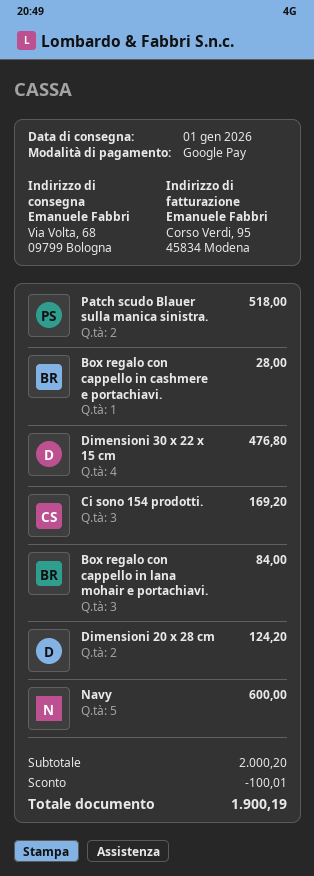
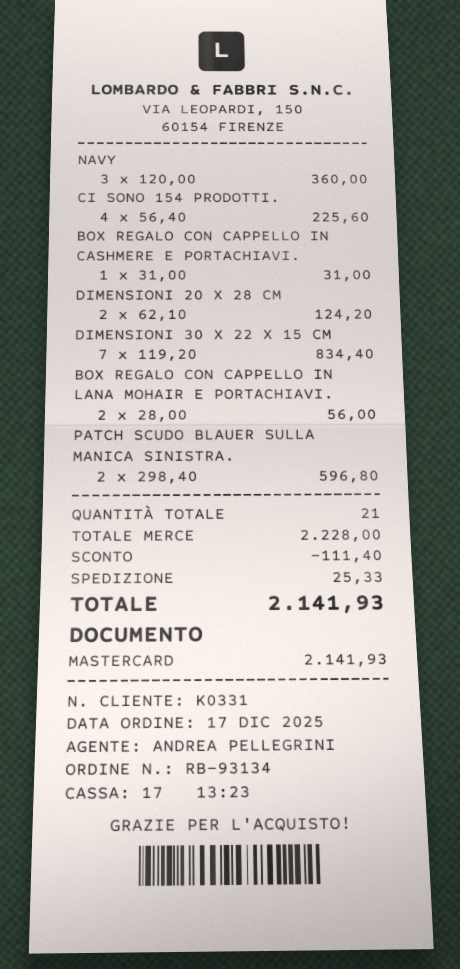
payment method: Google Pay -> Mastercard
Patch scudo Blauer sulla manica sinistra.: 2 for 518.00 -> 2 for 596.80
Box regalo con cappello in cashmere e portachiavi.: 1 for 28.00 -> 1 for 31.00
Dimensioni 30 x 22 x 15 cm: 4 for 476.80 -> 7 for 834.40
Ci sono 154 prodotti.: 3 for 169.20 -> 4 for 225.60
Box regalo con cappello in lana mohair e portachiavi.: 3 for 84.00 -> 2 for 56.00
Navy: 5 for 600.00 -> 3 for 360.00
subtotal: 2000.20 -> 2228.00
discount: 100.01 -> 111.40
shipping: none -> 25.33
total: 1900.19 -> 2141.93

